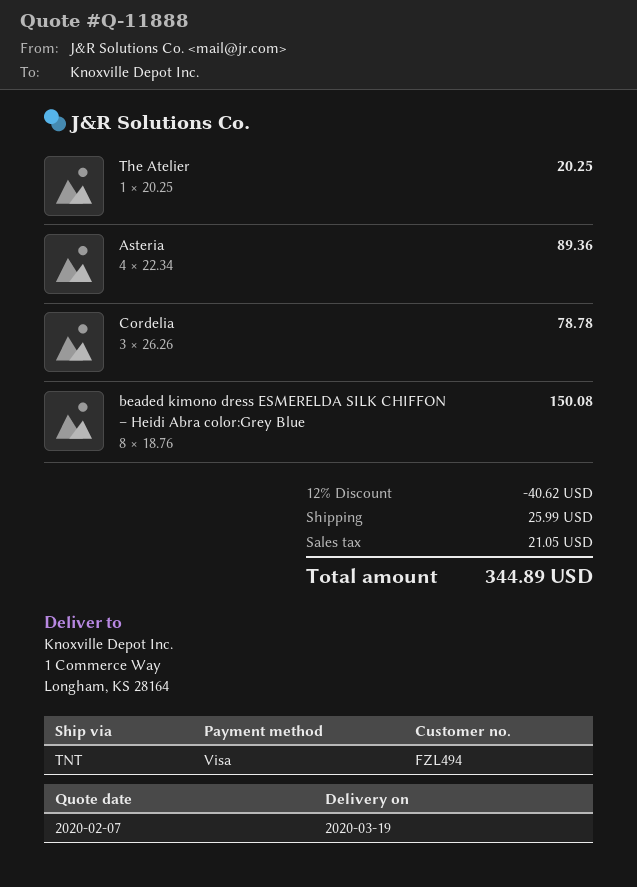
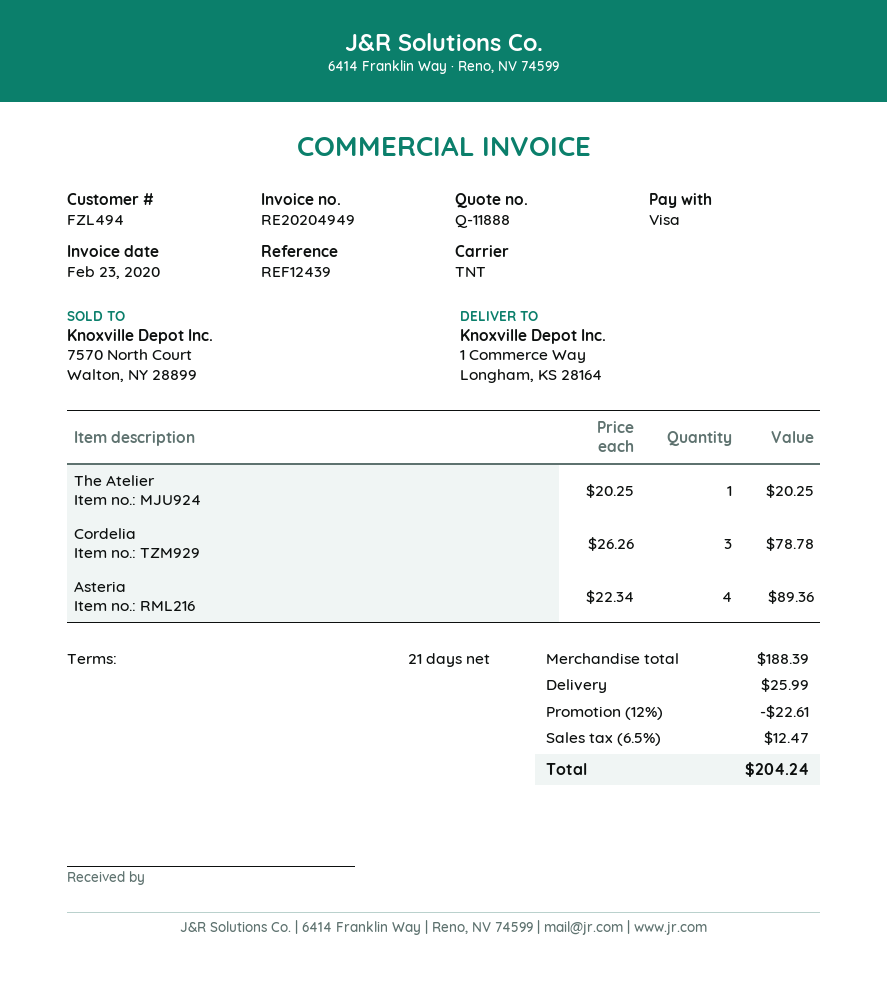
beaded kimono dress ESMERELDA SILK CHIFFON – Heidi Abra color:Grey Blue: 8 x 18.76 = 150.08 -> none
discount: 12% = 40.62 -> 12% = 22.61
tax: 21.05 -> 12.47
total: 344.89 -> 204.24

